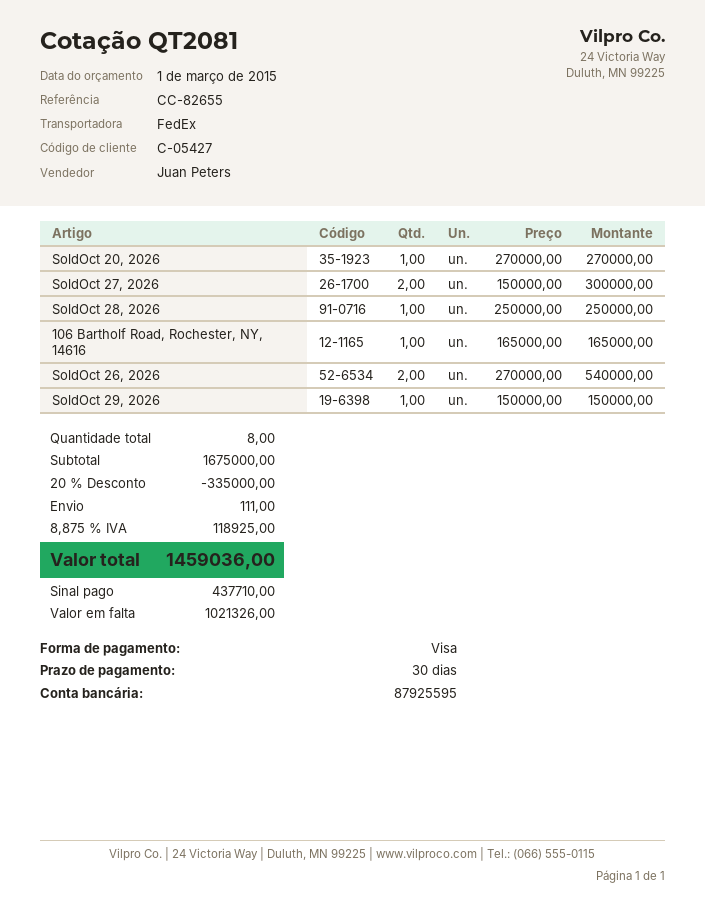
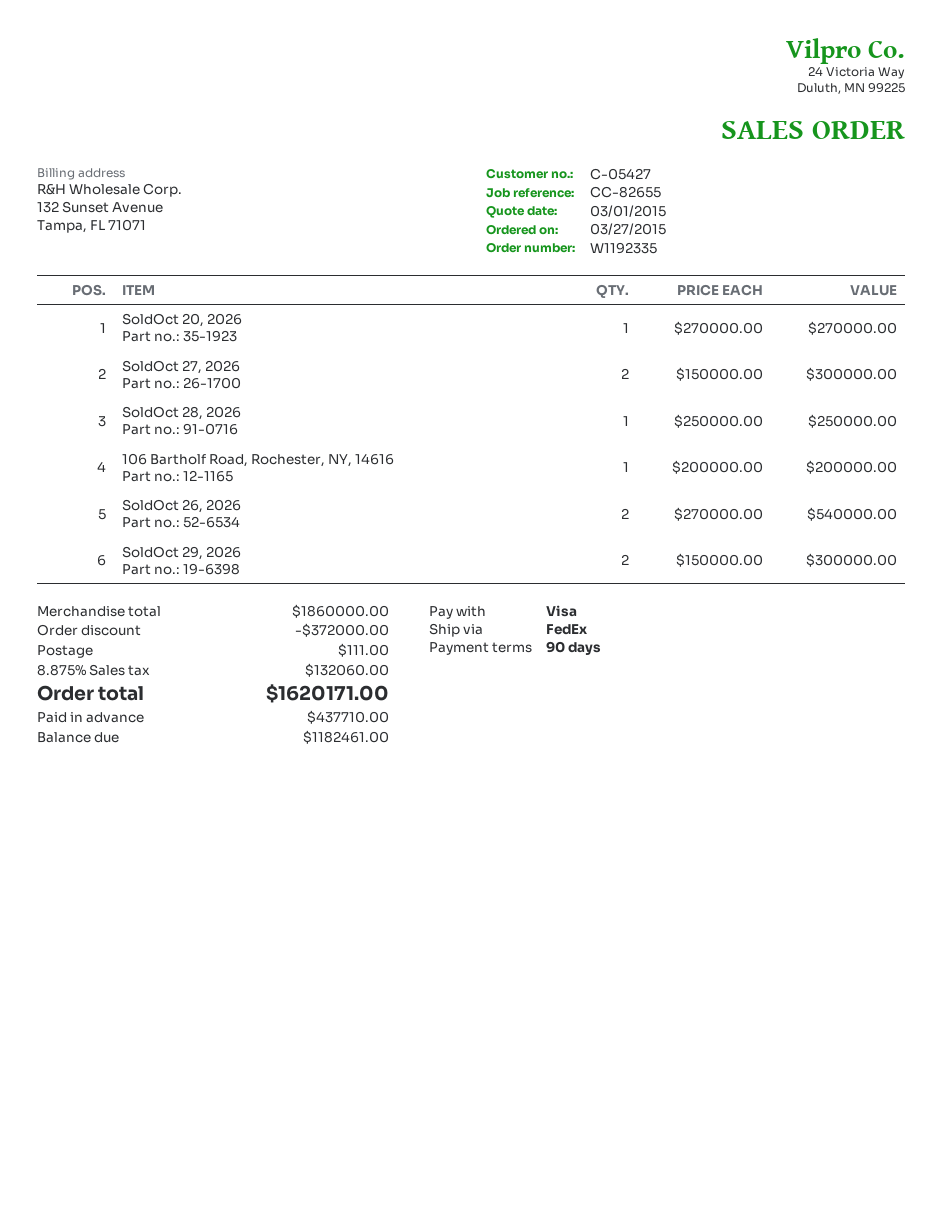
payment terms: 30 days -> 90 days
106 Bartholf Road, Rochester, NY, 14616: 1 x 165000.00 = 165000.00 -> 1 x 200000.00 = 200000.00
SoldOct 29, 2026: 1 x 150000.00 = 150000.00 -> 2 x 150000.00 = 300000.00
subtotal: 1675000.00 -> 1860000.00
discount: 335000.00 -> 372000.00
tax: 8.875% = 118925.00 -> 8.875% = 132060.00
total: 1459036.00 -> 1620171.00
balance: 1021326.00 -> 1182461.00

